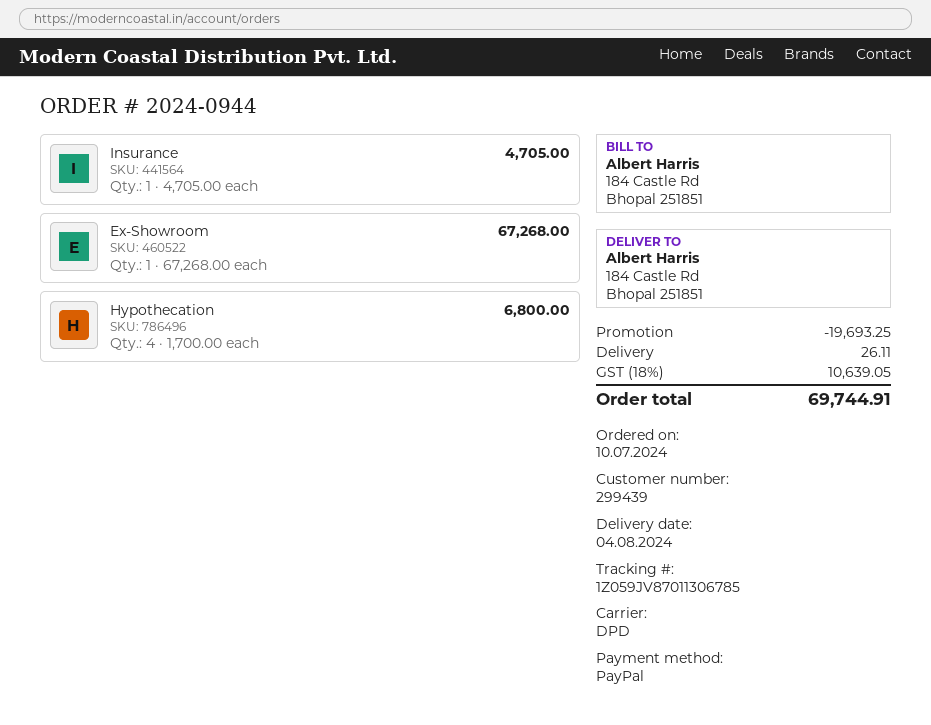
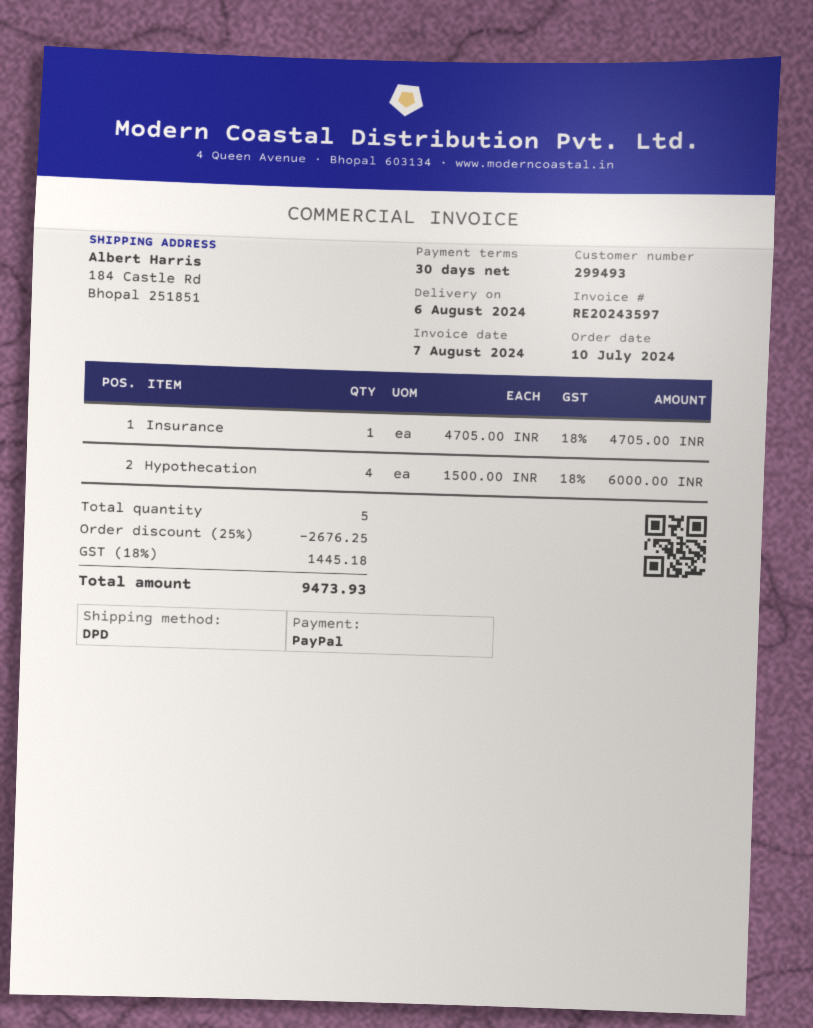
delivery date: 2024-08-04 -> 2024-08-06
customer number: 299439 -> 299493
Ex-Showroom: 1 x 67268.00 = 67268.00 -> none
Hypothecation: 4 x 1700.00 = 6800.00 -> 4 x 1500.00 = 6000.00
discount: 19693.25 -> 2676.25
shipping: 26.11 -> none
tax: 18% = 10639.05 -> 18% = 1445.18
total: 69744.91 -> 9473.93

